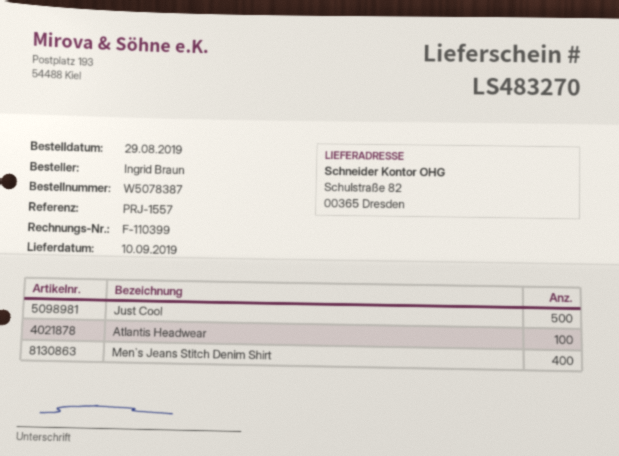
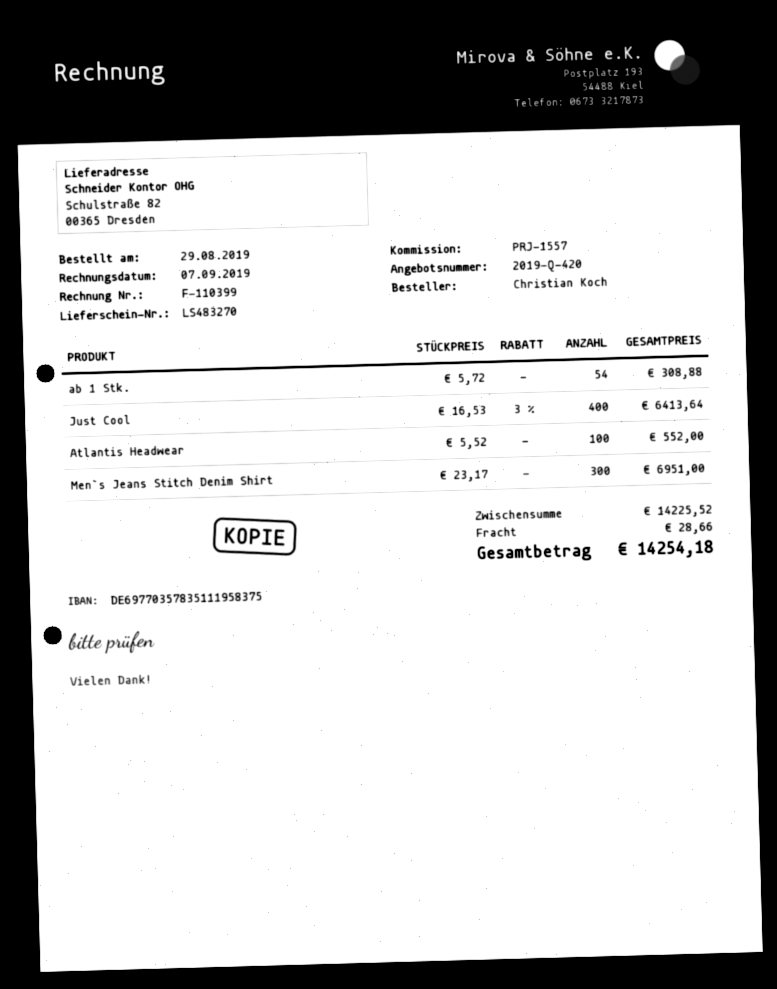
ordered by: Ingrid Braun -> Christian Koch
Just Cool: 500 -> 400
Men`s Jeans Stitch Denim Shirt: 400 -> 300
ab 1 Stk.: none -> 54

